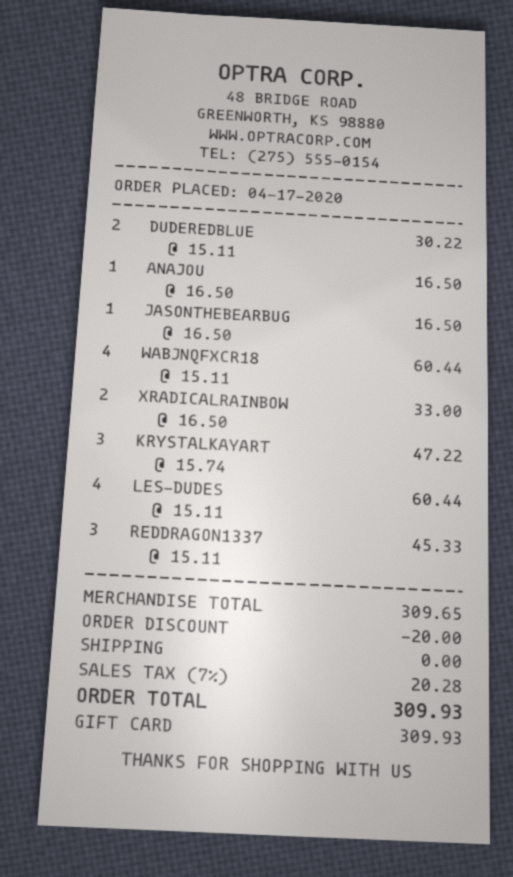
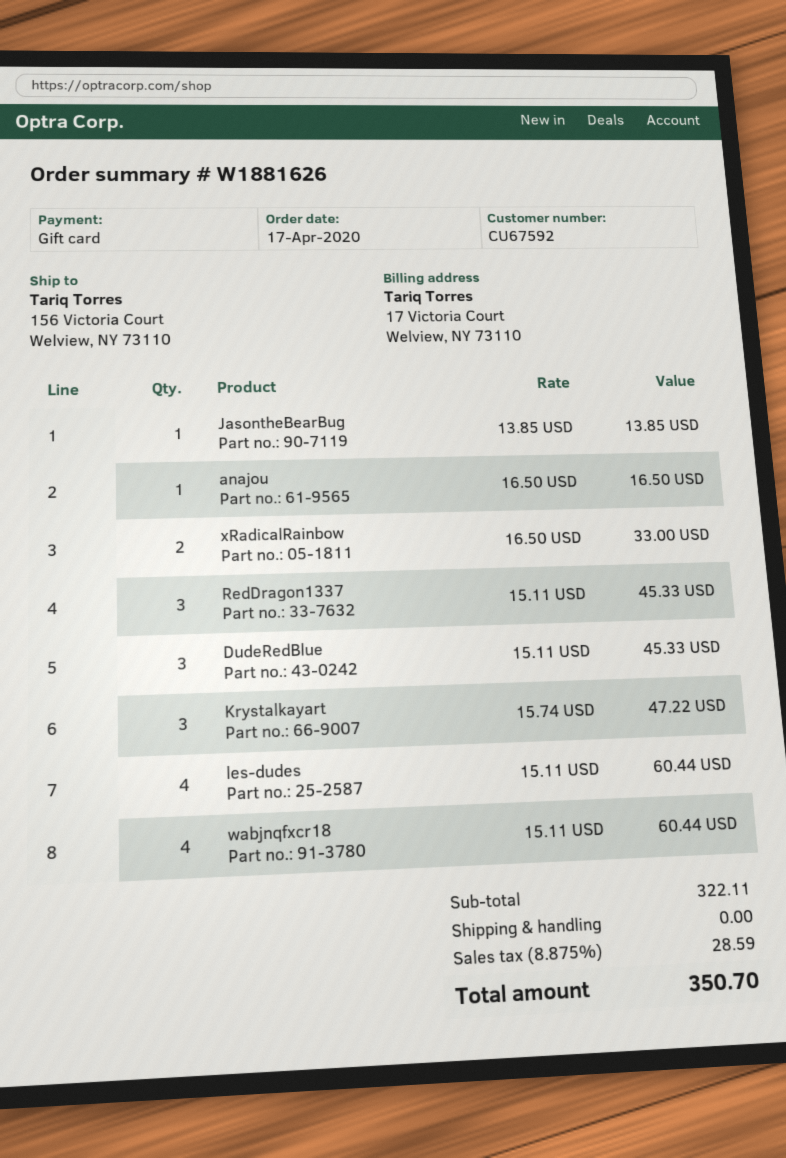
DUDEREDBLUE: 2 x 15.11 = 30.22 -> 3 x 15.11 = 45.33
JASONTHEBEARBUG: 1 x 16.50 = 16.50 -> 1 x 13.85 = 13.85
subtotal: 309.65 -> 322.11
discount: 20.00 -> none
tax: 7% = 20.28 -> 8.875% = 28.59
total: 309.93 -> 350.70

